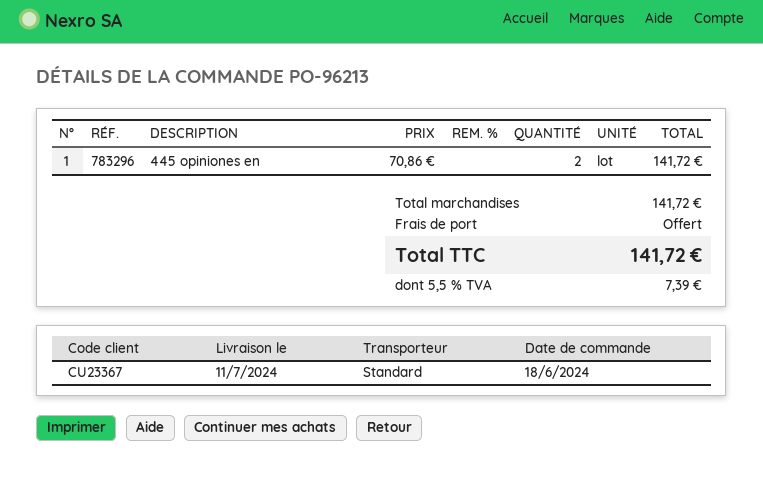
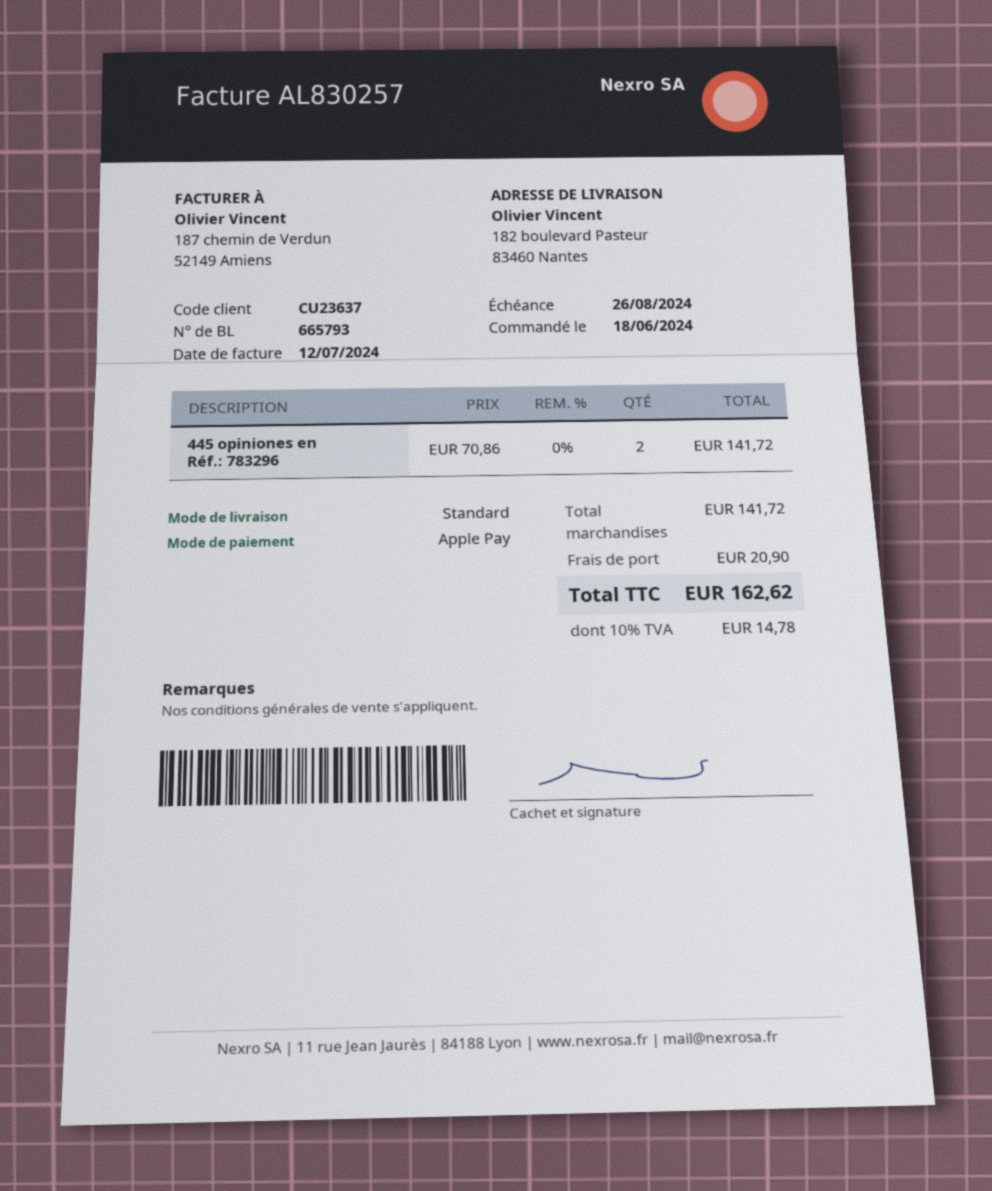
customer number: CU23367 -> CU23637
shipping: 0.00 -> 20.90
tax: 5.5% = 7.39 -> 10% = 14.78
total: 141.72 -> 162.62

